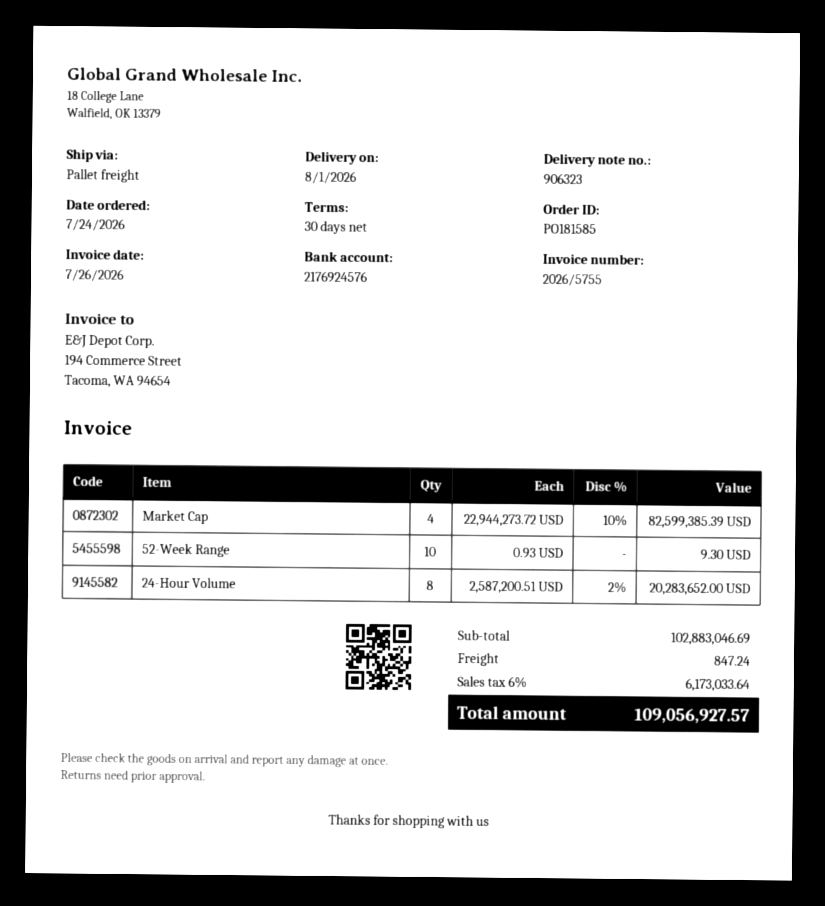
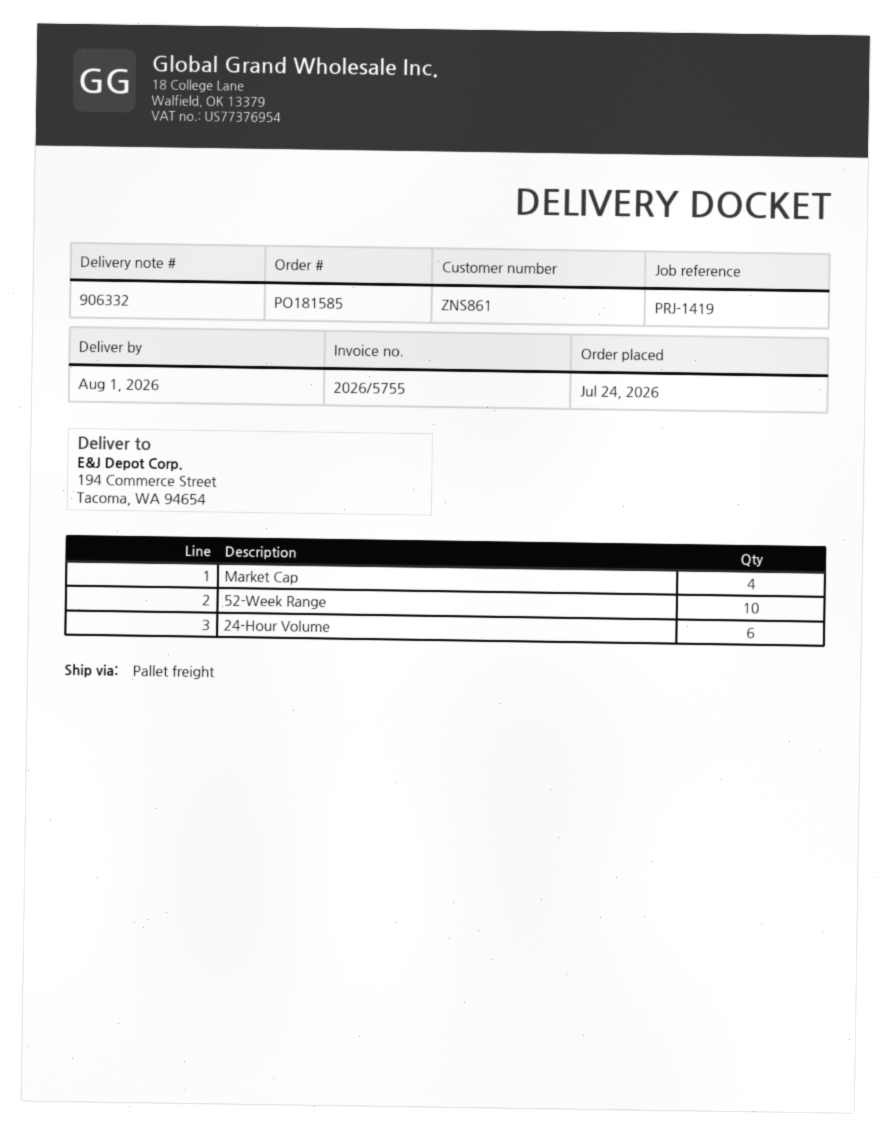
delivery note number: 906323 -> 906332
24-Hour Volume: 8 -> 6

